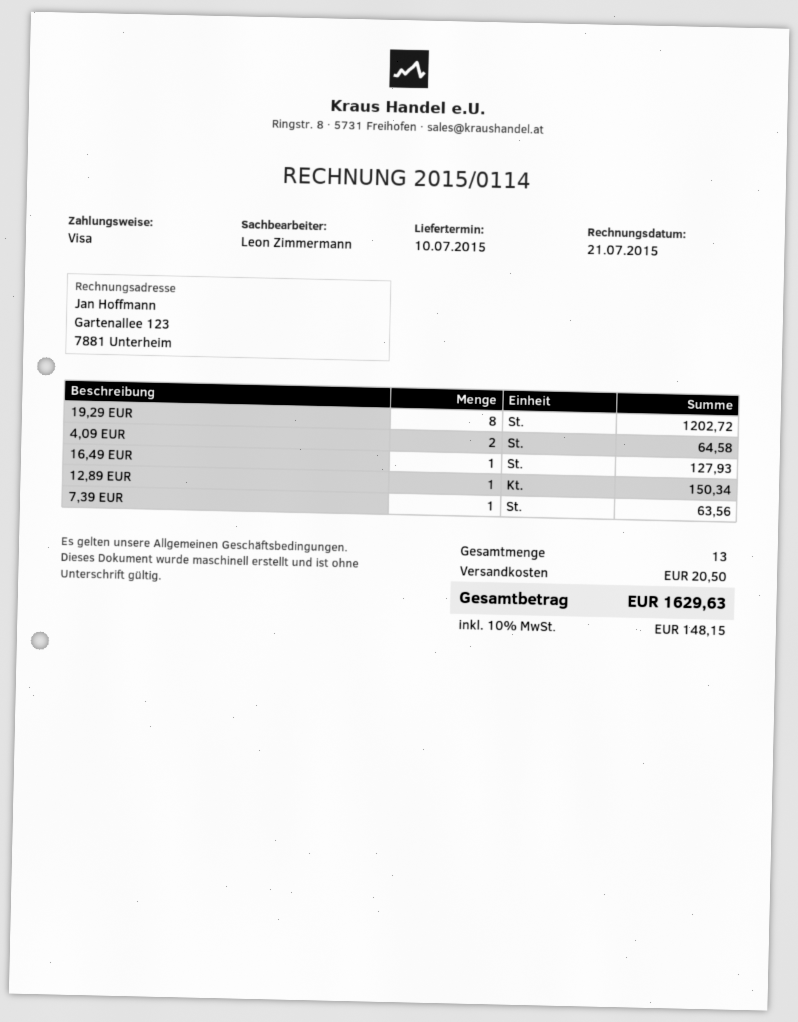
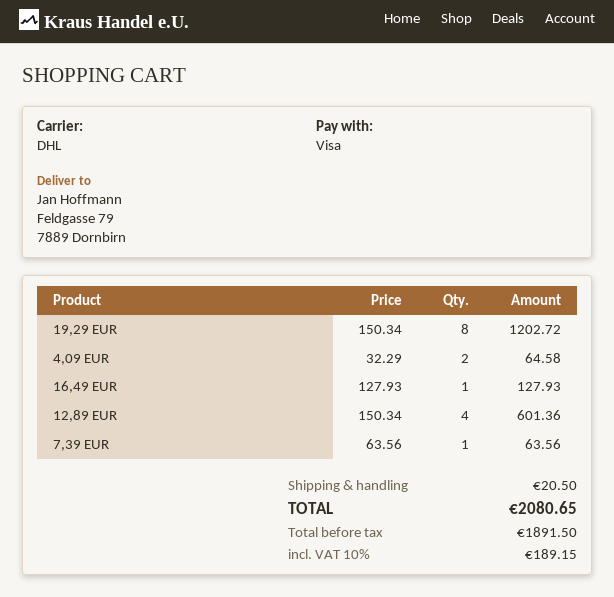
12,89 EUR: 1 for 150.34 -> 4 for 601.36
tax: 10% = 148.15 -> 10% = 189.15
total: 1629.63 -> 2080.65

